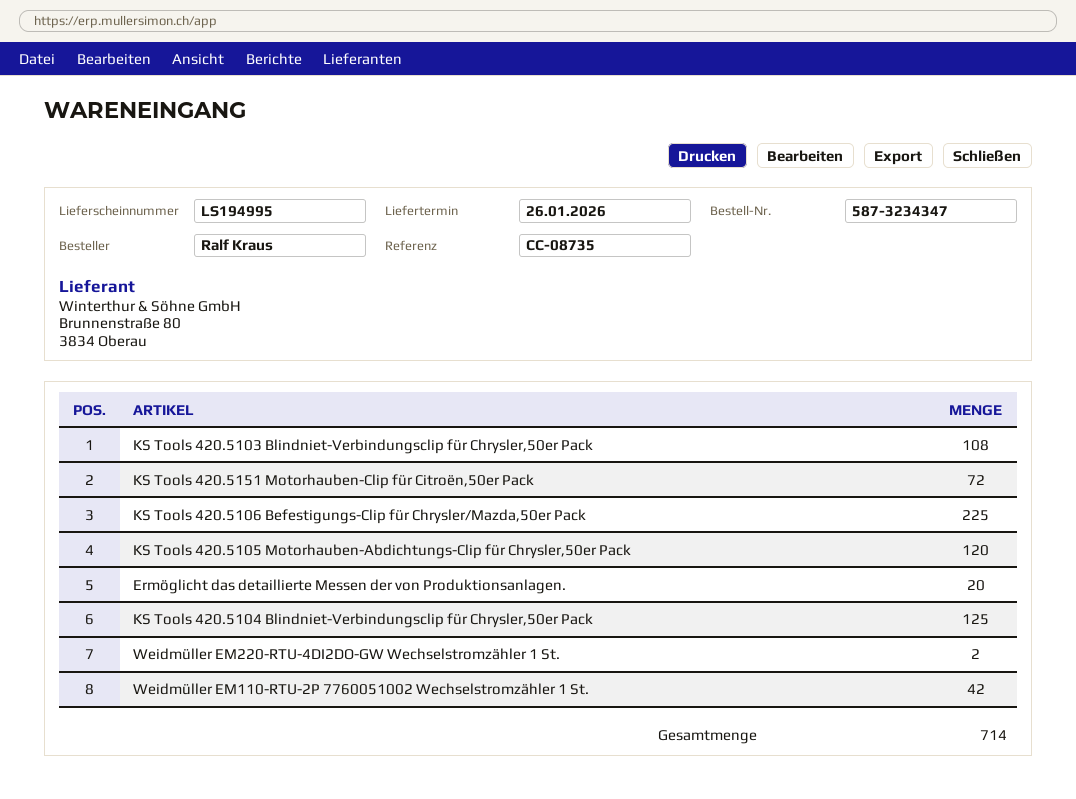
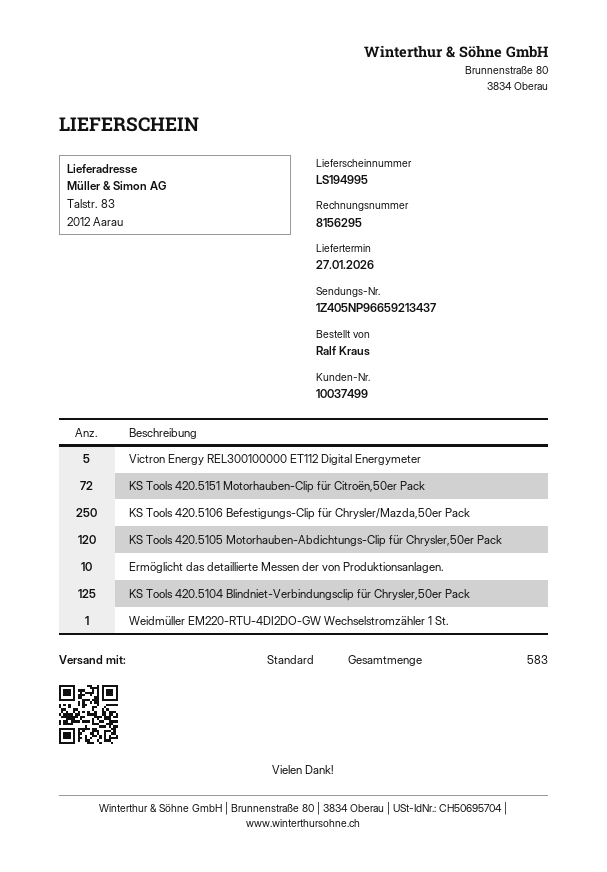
delivery date: 2026-01-26 -> 2026-01-27
KS Tools 420.5103 Blindniet-Verbindungsclip für Chrysler,50er Pack: 108 -> none
KS Tools 420.5106 Befestigungs-Clip für Chrysler/Mazda,50er Pack: 225 -> 250
Ermöglicht das detaillierte Messen der von Produktionsanlagen.: 20 -> 10
Weidmüller EM220-RTU-4DI2DO-GW Wechselstromzähler 1 St.: 2 -> 1
Weidmüller EM110-RTU-2P 7760051002 Wechselstromzähler 1 St.: 42 -> none
Victron Energy REL300100000 ET112 Digital Energymeter: none -> 5
total quantity: 714 -> 583

